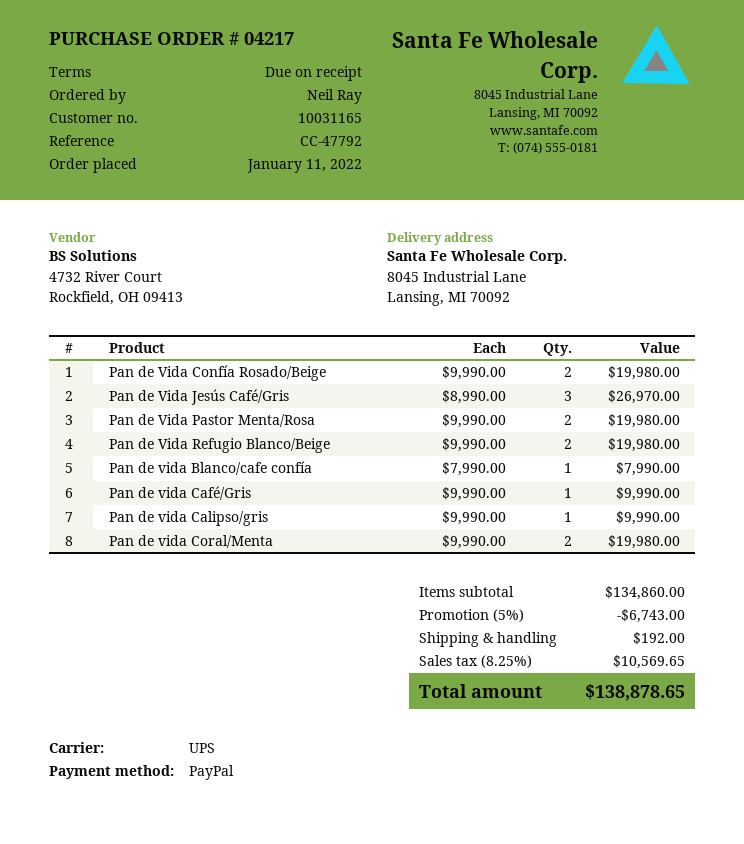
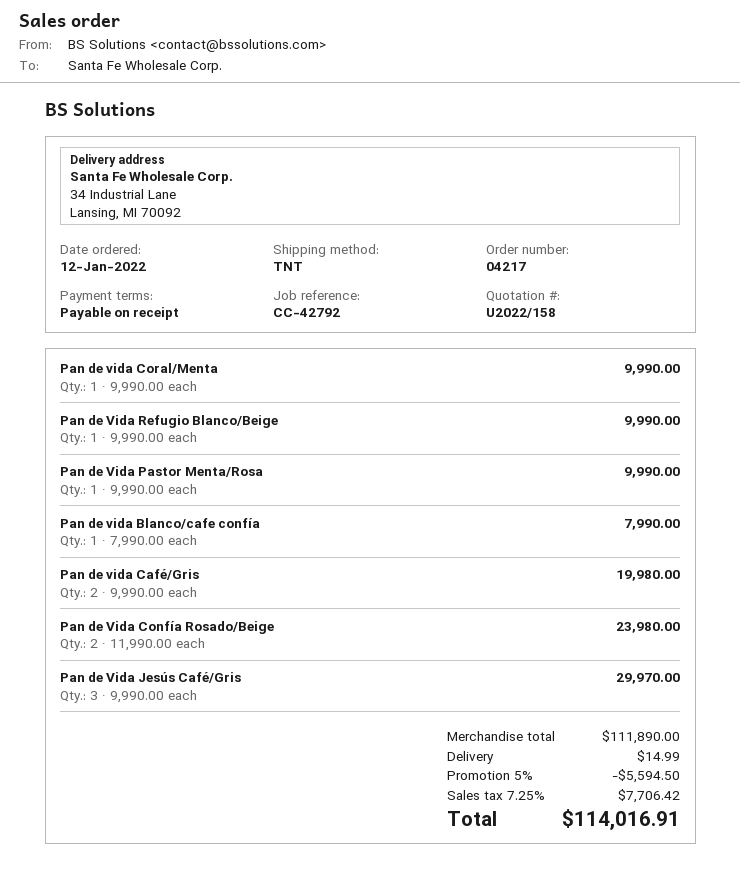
order date: 2022-01-11 -> 2022-01-12
reference: CC-47792 -> CC-42792
shipping method: UPS -> TNT
ship to: 8045 Industrial Lane, Lansing, MI 70092 -> 34 Industrial Lane, Lansing, MI 70092
Pan de Vida Confía Rosado/Beige: 2 x 9990.00 = 19980.00 -> 2 x 11990.00 = 23980.00
Pan de Vida Jesús Café/Gris: 3 x 8990.00 = 26970.00 -> 3 x 9990.00 = 29970.00
Pan de Vida Pastor Menta/Rosa: 2 x 9990.00 = 19980.00 -> 1 x 9990.00 = 9990.00
Pan de Vida Refugio Blanco/Beige: 2 x 9990.00 = 19980.00 -> 1 x 9990.00 = 9990.00
Pan de vida Café/Gris: 1 x 9990.00 = 9990.00 -> 2 x 9990.00 = 19980.00
Pan de vida Calipso/gris: 1 x 9990.00 = 9990.00 -> none
Pan de vida Coral/Menta: 2 x 9990.00 = 19980.00 -> 1 x 9990.00 = 9990.00
subtotal: 134860.00 -> 111890.00
discount: 5% = 6743.00 -> 5% = 5594.50
shipping: 192.00 -> 14.99
tax: 8.25% = 10569.65 -> 7.25% = 7706.42
total: 138878.65 -> 114016.91

